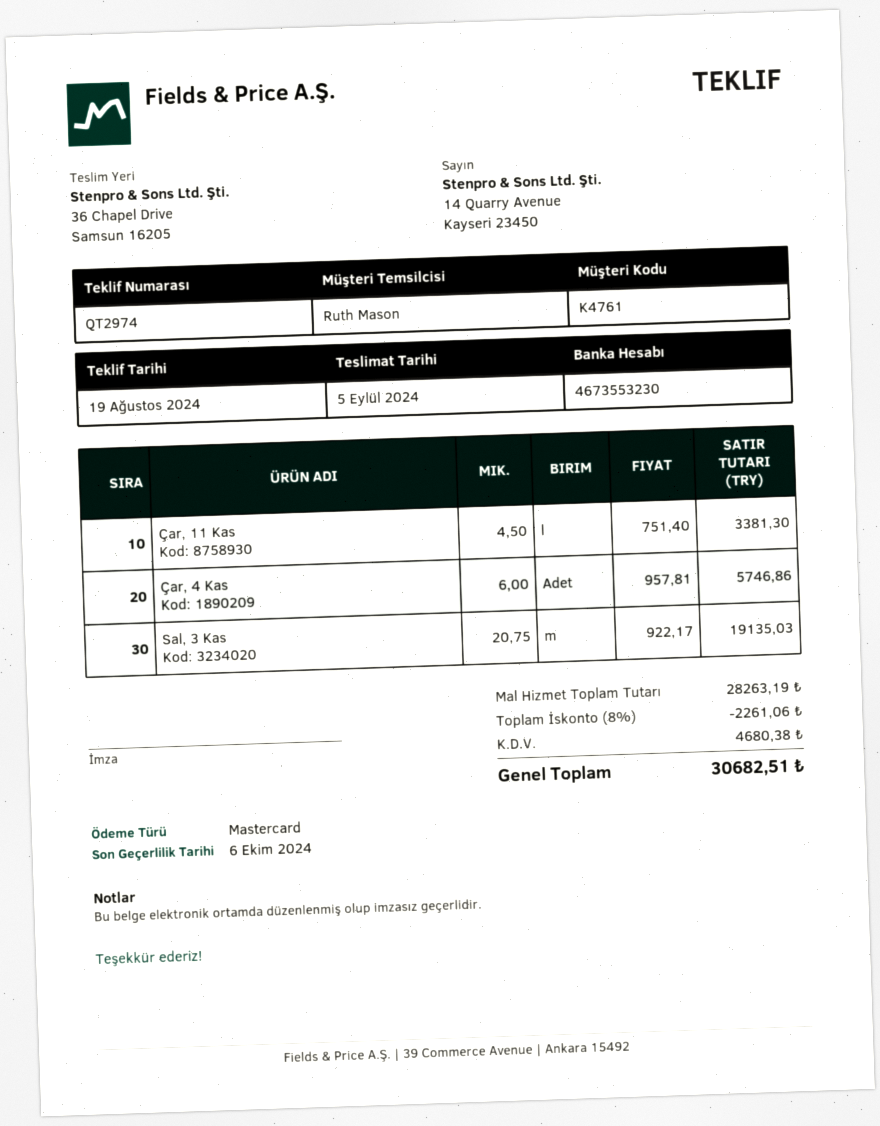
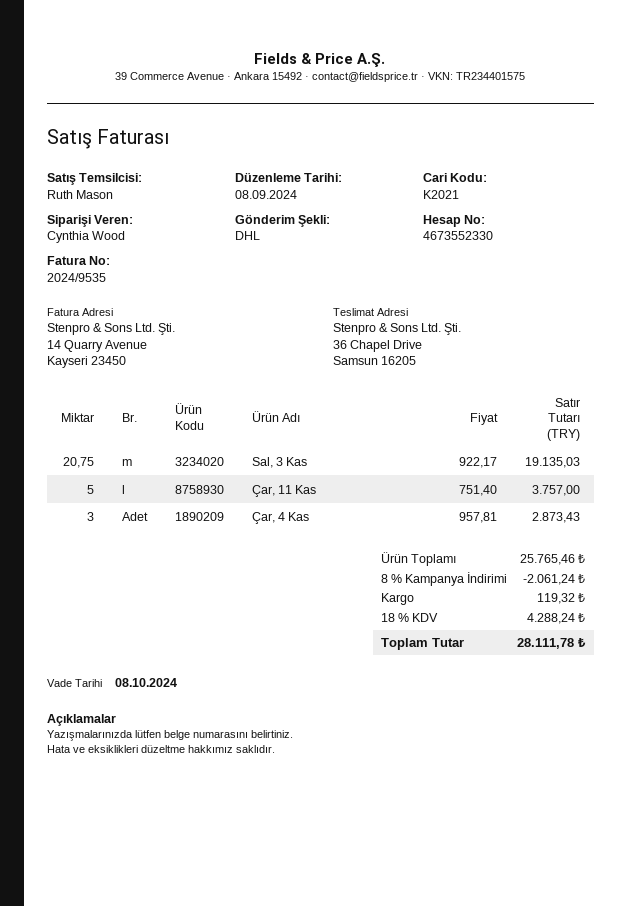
customer number: K4761 -> K2021
bank account: 4673553230 -> 4673552330
Çar, 11 Kas: 4.5 x 751.40 = 3381.30 -> 5 x 751.40 = 3757.00
Çar, 4 Kas: 6 x 957.81 = 5746.86 -> 3 x 957.81 = 2873.43
subtotal: 28263.19 -> 25765.46
discount: 8% = 2261.06 -> 8% = 2061.24
shipping: none -> 119.32
tax: 4680.38 -> 4288.24
total: 30682.51 -> 28111.78

